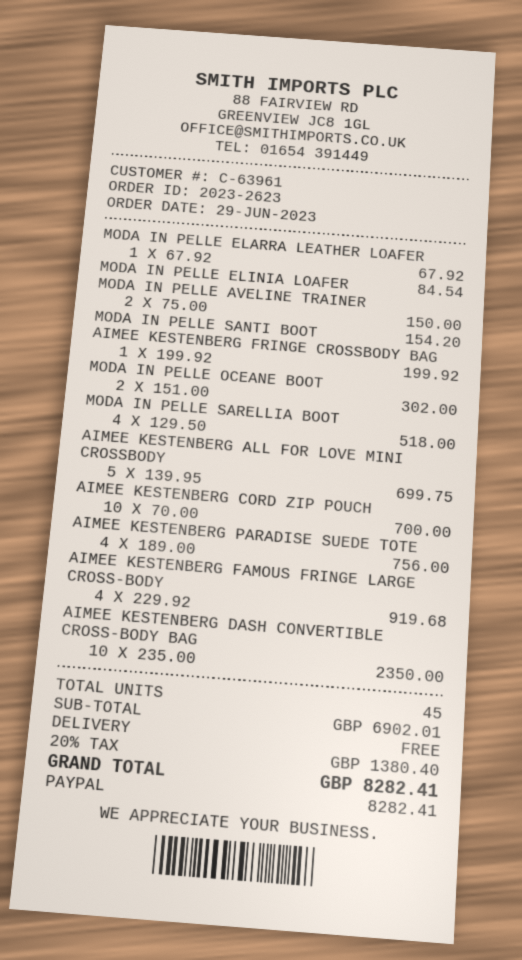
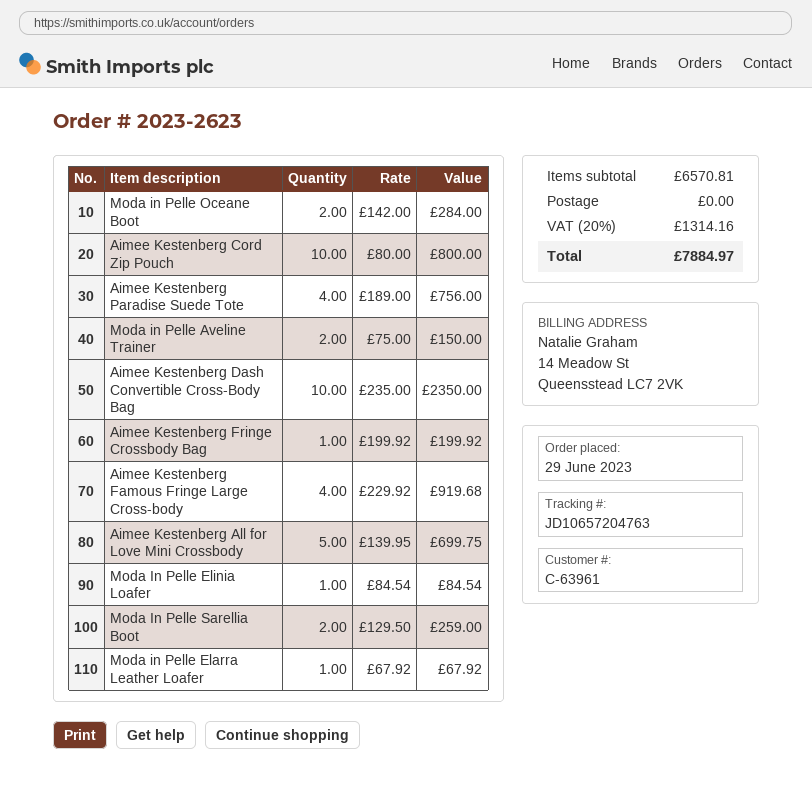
MODA IN PELLE SANTI BOOT: 1 x 154.20 = 154.20 -> none
MODA IN PELLE OCEANE BOOT: 2 x 151.00 = 302.00 -> 2 x 142.00 = 284.00
MODA IN PELLE SARELLIA BOOT: 4 x 129.50 = 518.00 -> 2 x 129.50 = 259.00
AIMEE KESTENBERG CORD ZIP POUCH: 10 x 70.00 = 700.00 -> 10 x 80.00 = 800.00
subtotal: 6902.01 -> 6570.81
tax: 20% = 1380.40 -> 20% = 1314.16
total: 8282.41 -> 7884.97

